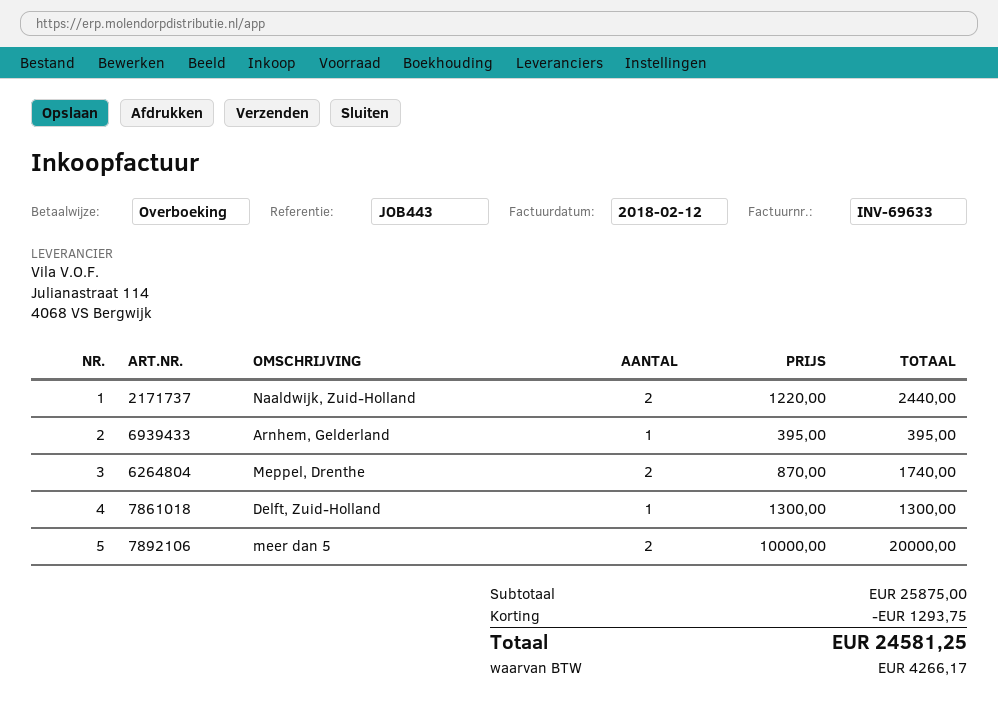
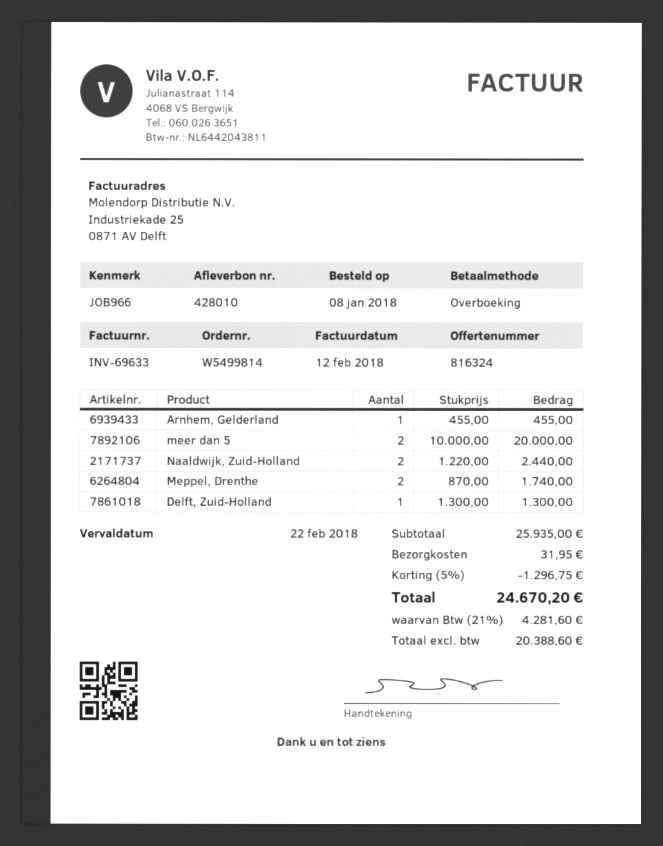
reference: JOB443 -> JOB966
Arnhem, Gelderland: 1 x 395.00 = 395.00 -> 1 x 455.00 = 455.00
subtotal: 25875.00 -> 25935.00
discount: 1293.75 -> 1296.75
shipping: none -> 31.95
tax: 4266.17 -> 4281.60
total: 24581.25 -> 24670.20

